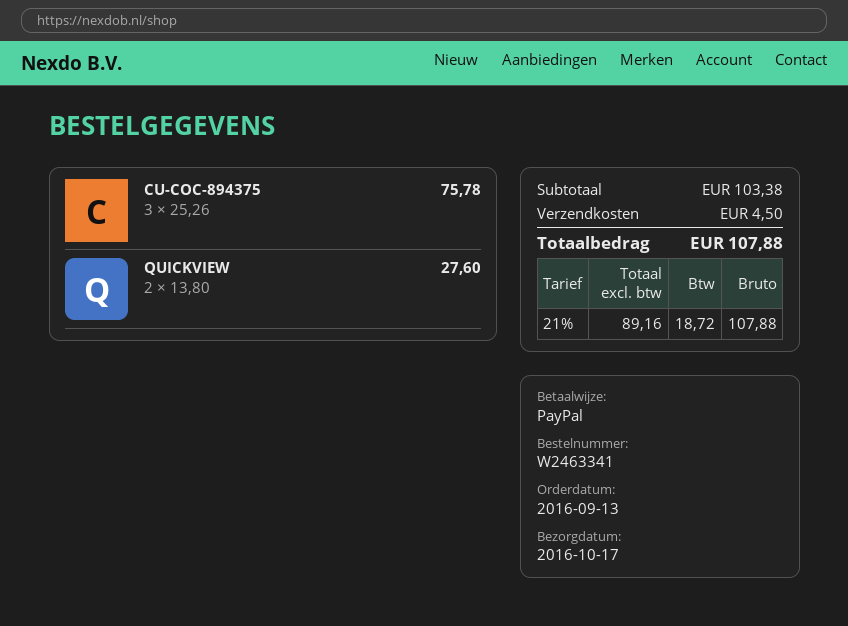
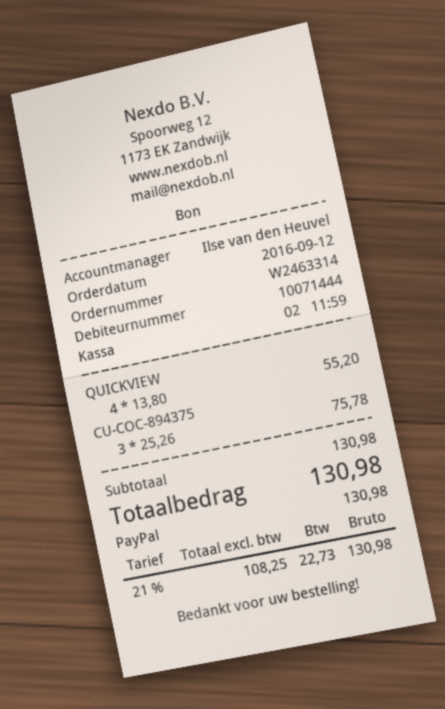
order number: W2463341 -> W2463314
order date: 2016-09-13 -> 2016-09-12
QUICKVIEW: 2 x 13.80 = 27.60 -> 4 x 13.80 = 55.20
subtotal: 103.38 -> 130.98
shipping: 4.50 -> none
net: 89.16 -> 108.25
tax: 21% = 18.72 -> 21% = 22.73
total: 107.88 -> 130.98

